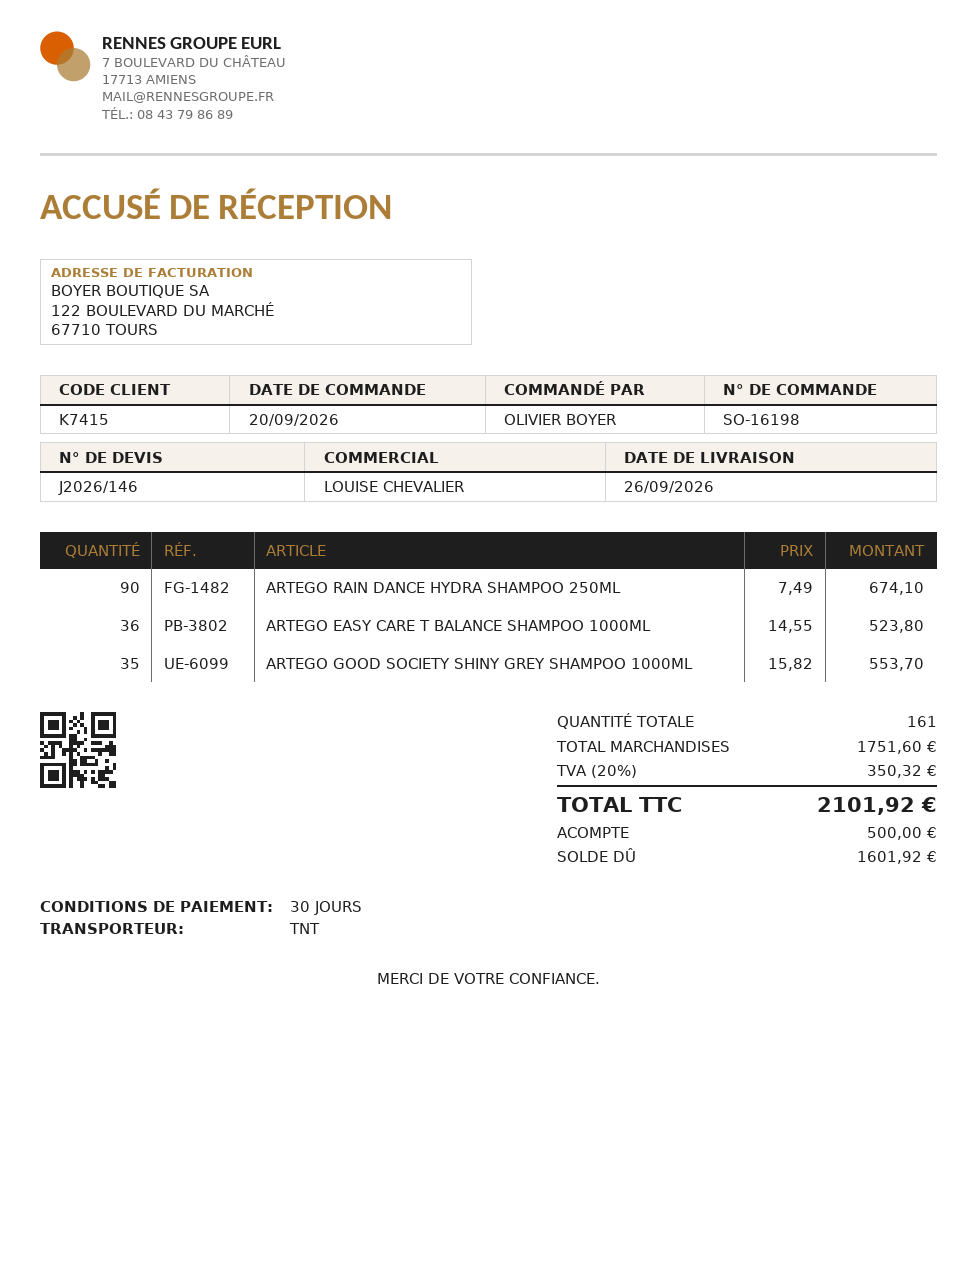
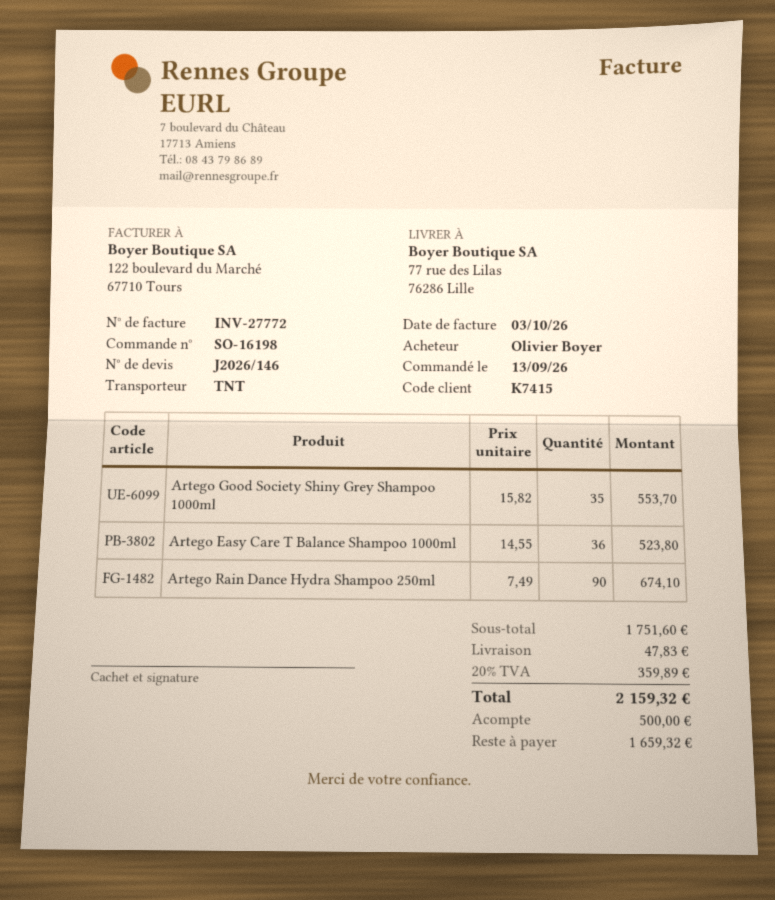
order date: 2026-09-20 -> 2026-09-13
shipping: none -> 47.83
tax: 20% = 350.32 -> 20% = 359.89
total: 2101.92 -> 2159.32
balance: 1601.92 -> 1659.32

